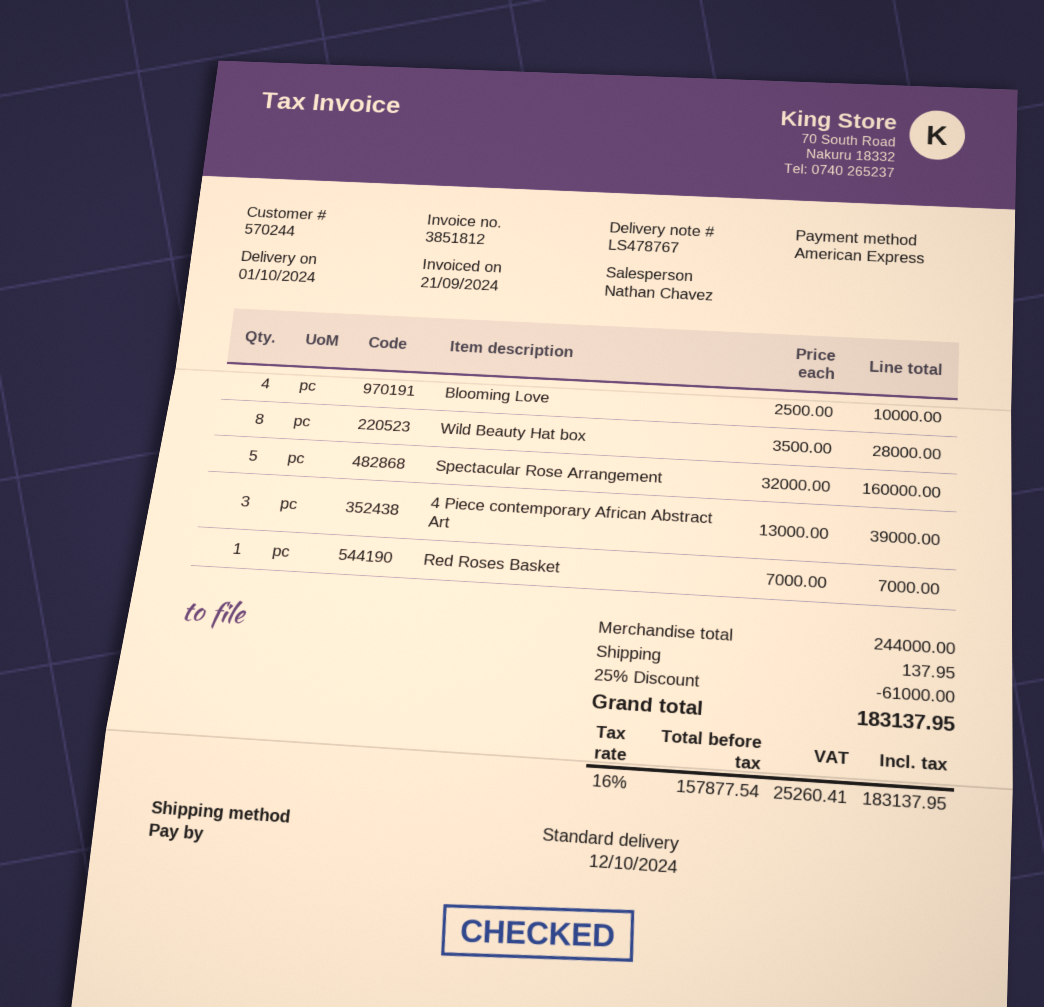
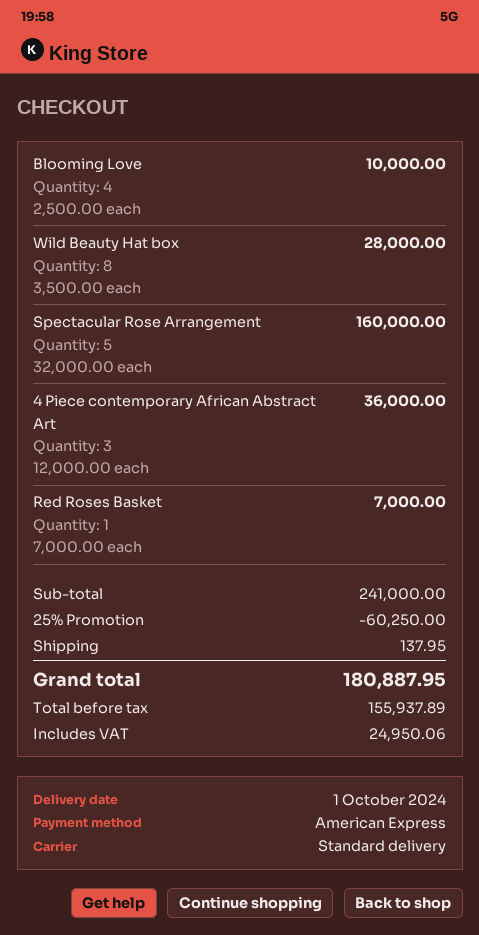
4 Piece contemporary African Abstract Art: 3 x 13000.00 = 39000.00 -> 3 x 12000.00 = 36000.00
subtotal: 244000.00 -> 241000.00
discount: 25% = 61000.00 -> 25% = 60250.00
net: 157877.54 -> 155937.89
tax: 25260.41 -> 24950.06
total: 183137.95 -> 180887.95

